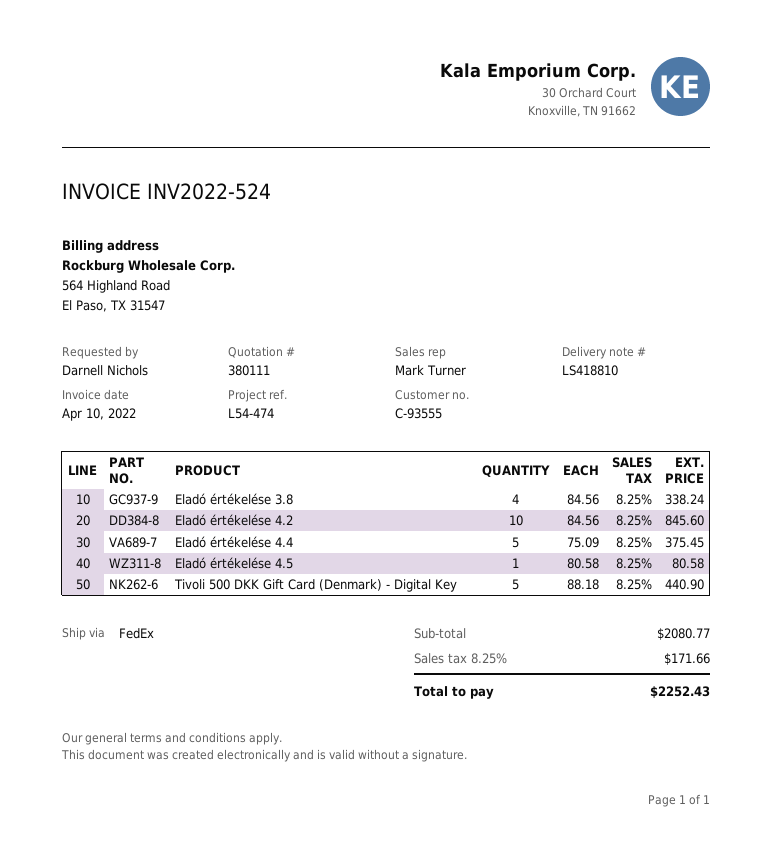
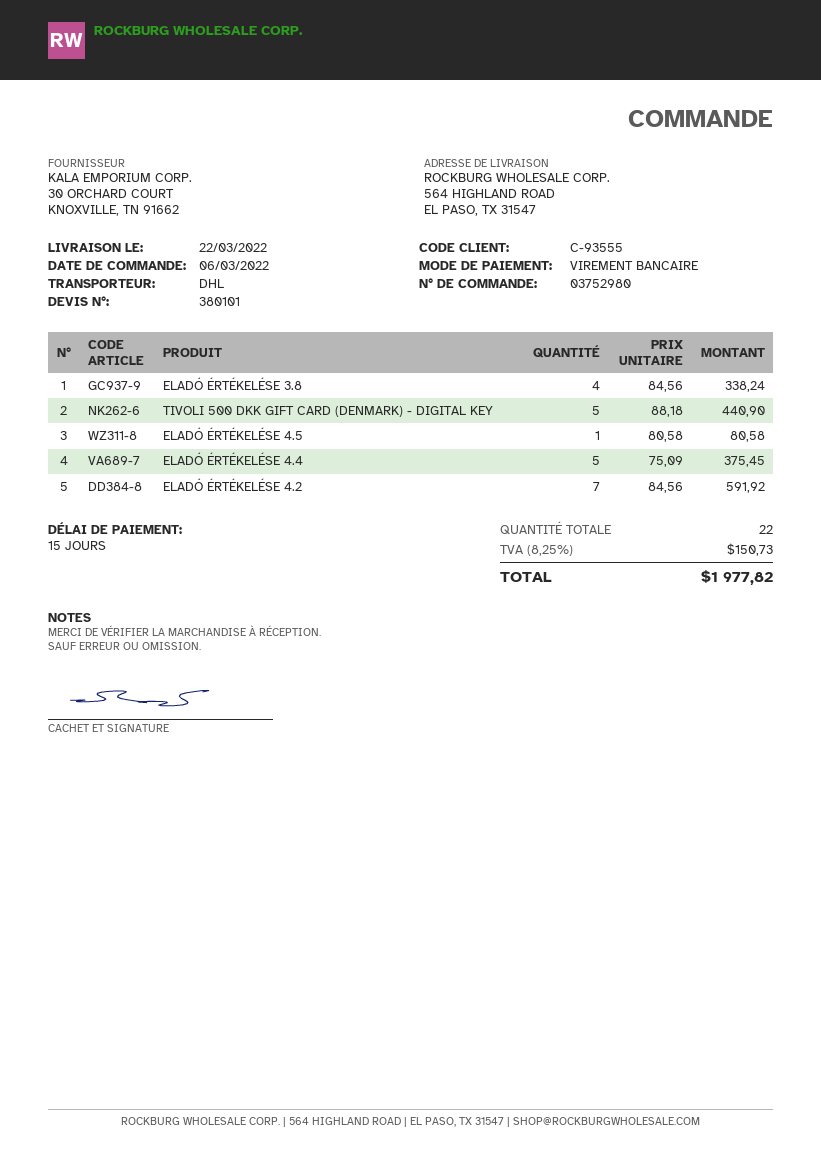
quote number: 380111 -> 380101
shipping method: FedEx -> DHL
Eladó értékelése 4.2: 10 x 84.56 = 845.60 -> 7 x 84.56 = 591.92
tax: 8.25% = 171.66 -> 8.25% = 150.73
total: 2252.43 -> 1977.82

